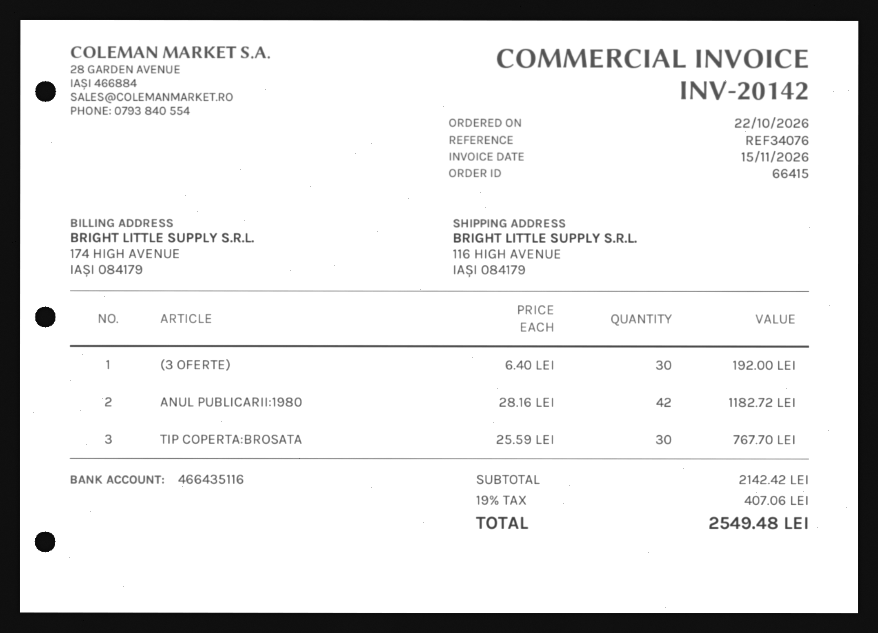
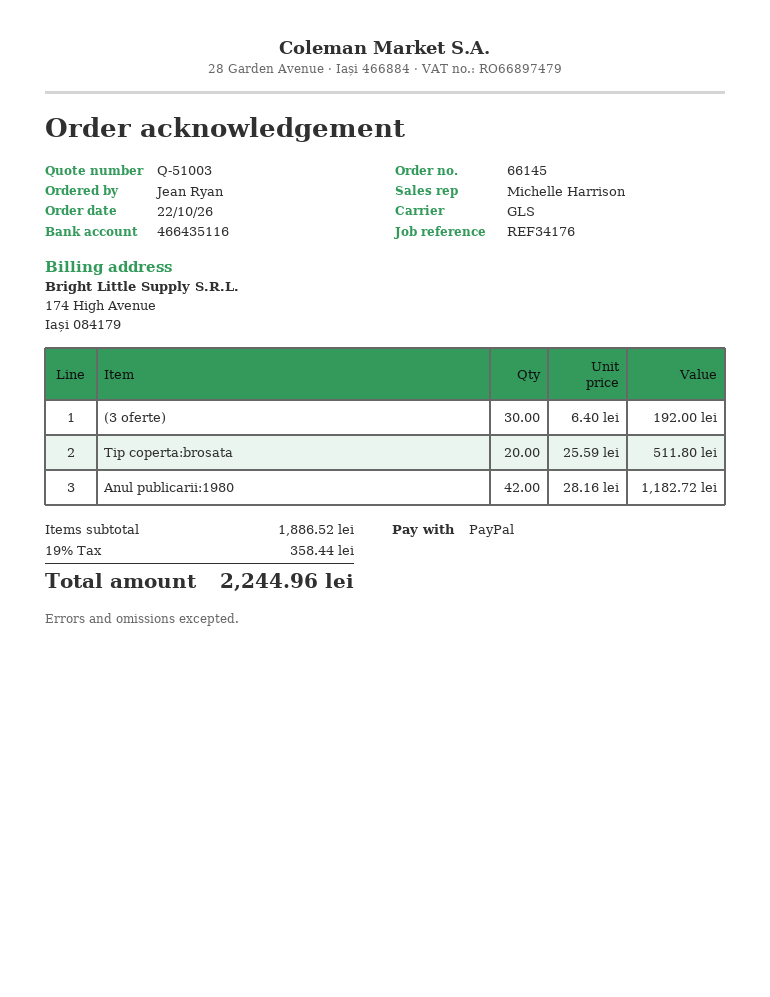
order number: 66415 -> 66145
reference: REF34076 -> REF34176
TIP COPERTA:BROSATA: 30 x 25.59 = 767.70 -> 20 x 25.59 = 511.80
subtotal: 2142.42 -> 1886.52
tax: 19% = 407.06 -> 19% = 358.44
total: 2549.48 -> 2244.96

